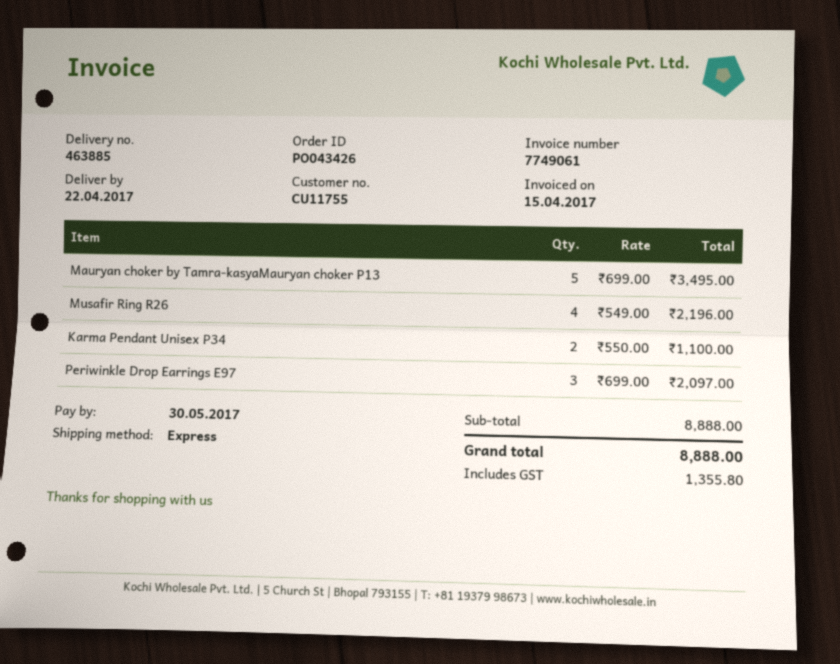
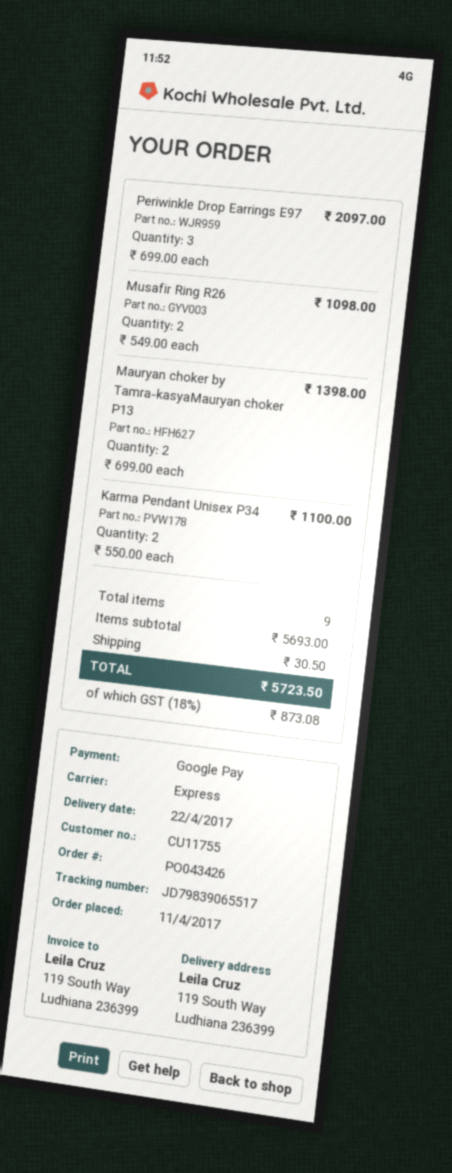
Mauryan choker by Tamra-kasyaMauryan choker P13: 5 x 699.00 = 3495.00 -> 2 x 699.00 = 1398.00
Musafir Ring R26: 4 x 549.00 = 2196.00 -> 2 x 549.00 = 1098.00
subtotal: 8888.00 -> 5693.00
shipping: none -> 30.50
tax: 1355.80 -> 873.08
total: 8888.00 -> 5723.50

